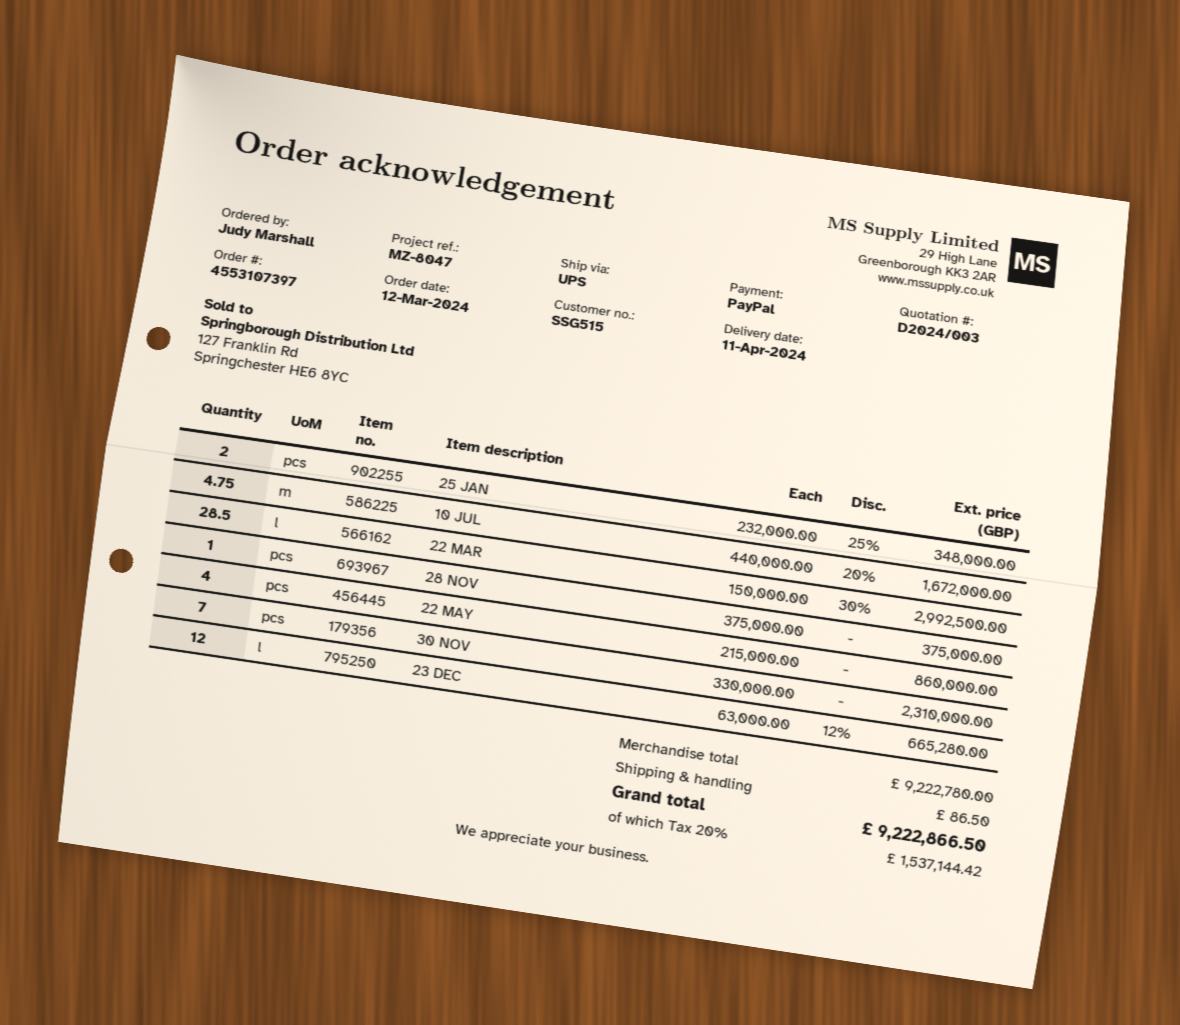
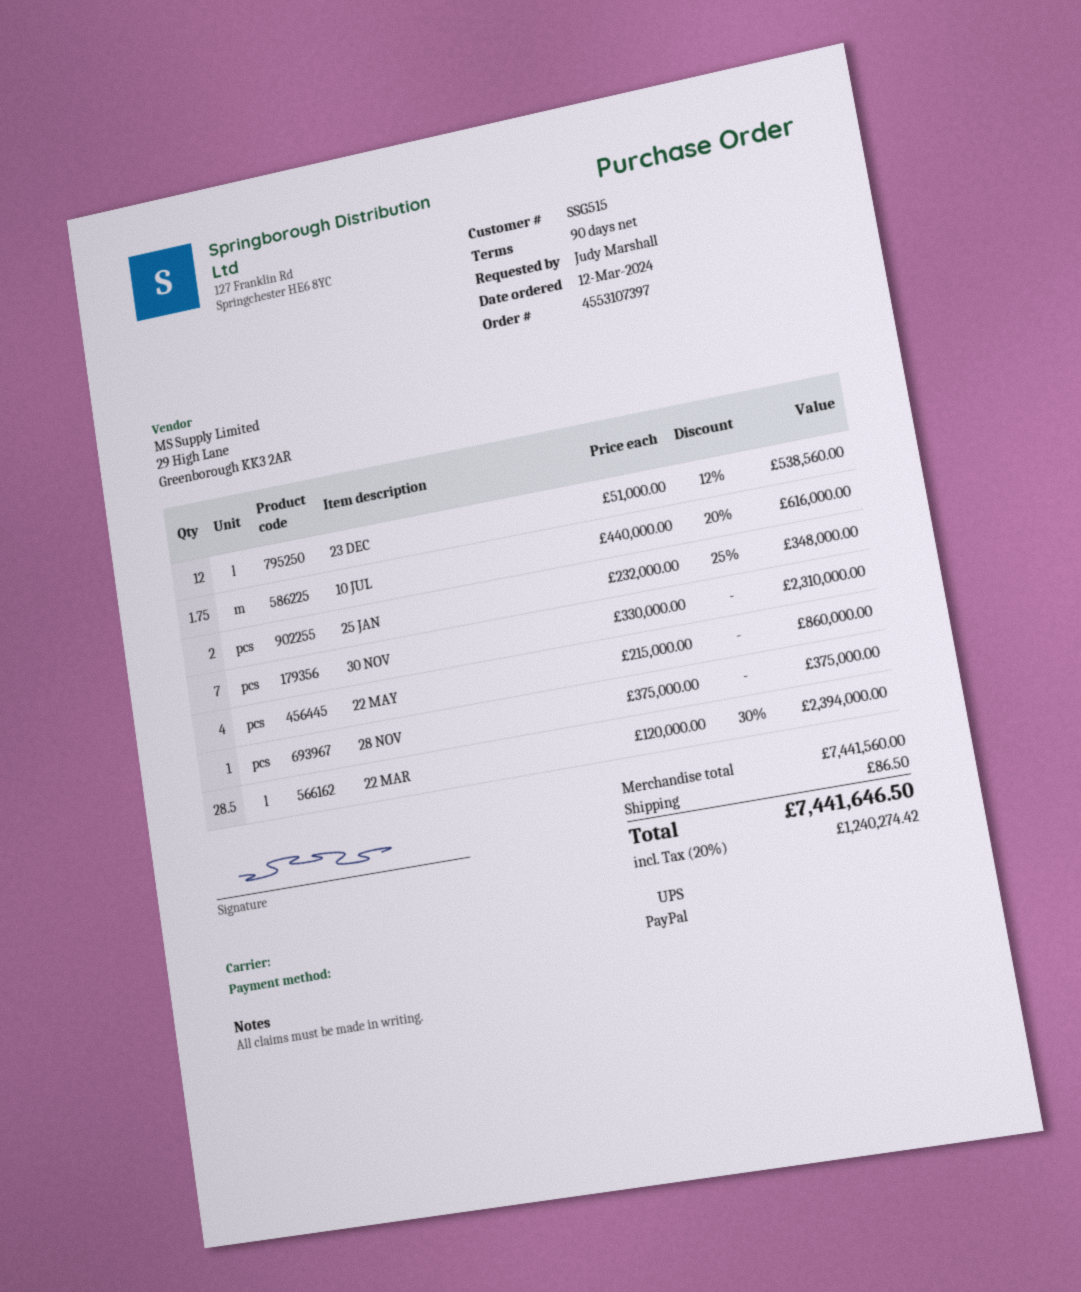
10 JUL: 4.75 x 440000.00 - 20% = 1672000.00 -> 1.75 x 440000.00 - 20% = 616000.00
22 MAR: 28.5 x 150000.00 - 30% = 2992500.00 -> 28.5 x 120000.00 - 30% = 2394000.00
23 DEC: 12 x 63000.00 - 12% = 665280.00 -> 12 x 51000.00 - 12% = 538560.00
subtotal: 9222780.00 -> 7441560.00
tax: 20% = 1537144.42 -> 20% = 1240274.42
total: 9222866.50 -> 7441646.50

